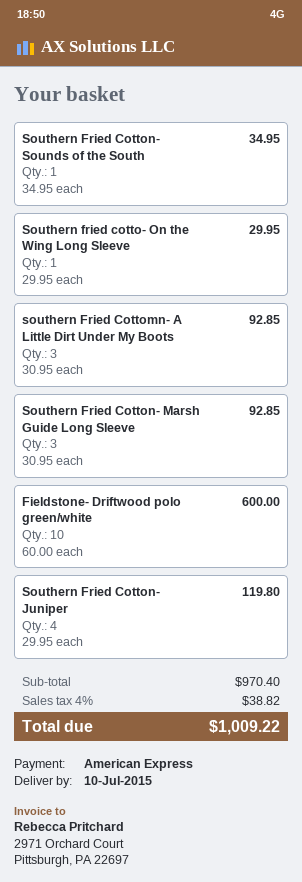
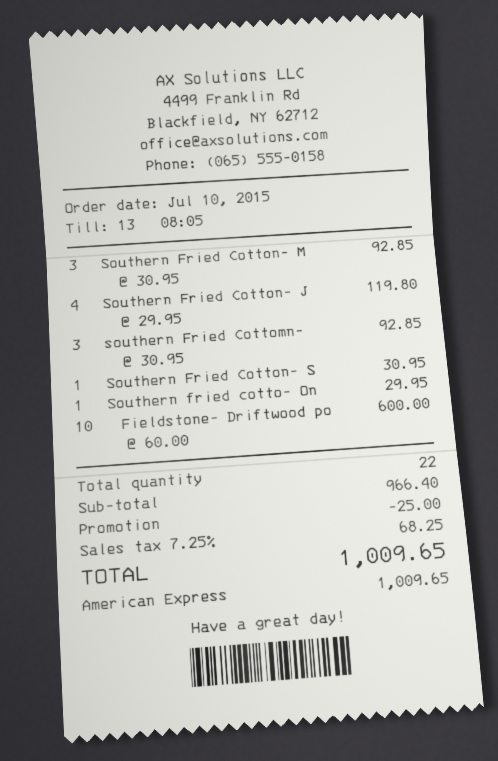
Southern Fried Cotton- Sounds of the South: 1 x 34.95 = 34.95 -> 1 x 30.95 = 30.95
subtotal: 970.40 -> 966.40
discount: none -> 25.00
tax: 4% = 38.82 -> 7.25% = 68.25
total: 1009.22 -> 1009.65

